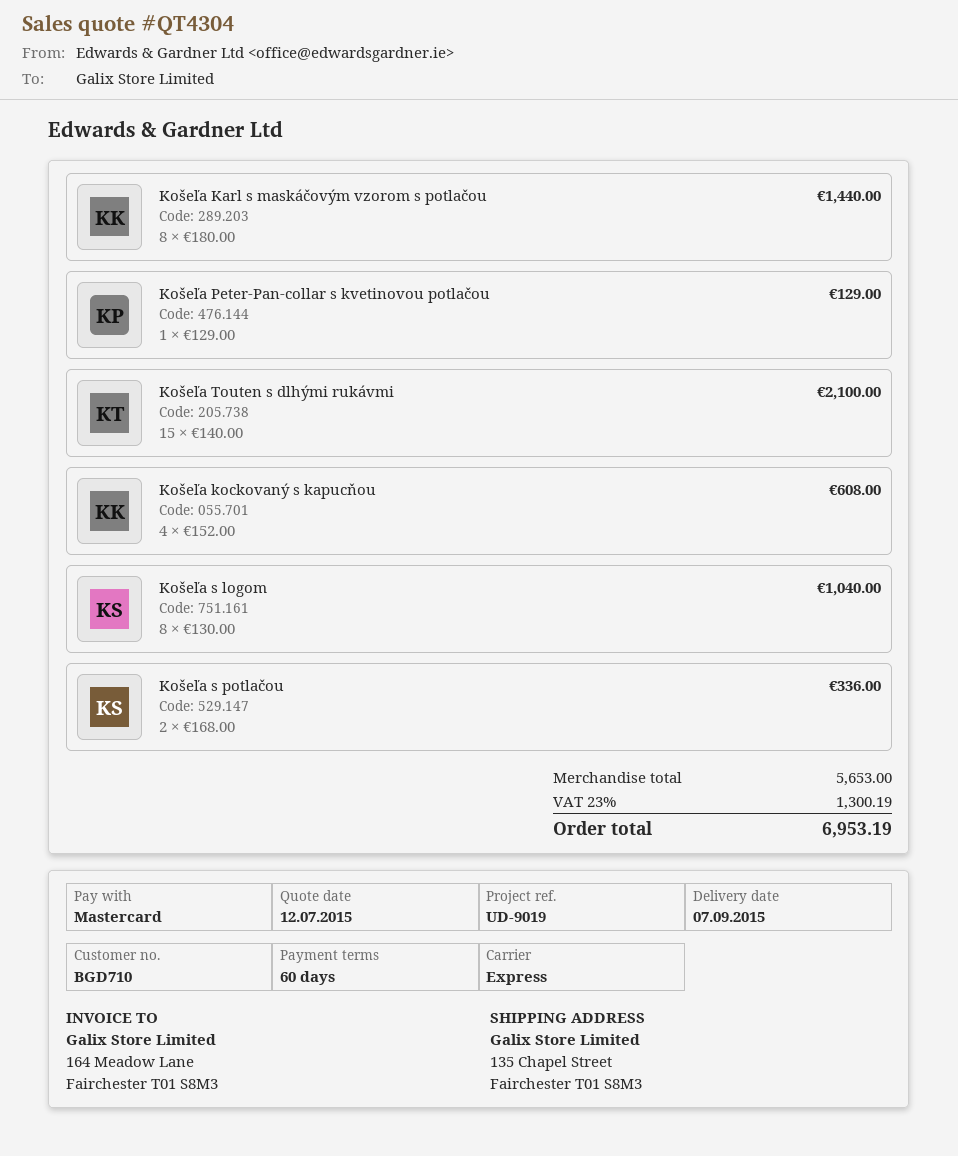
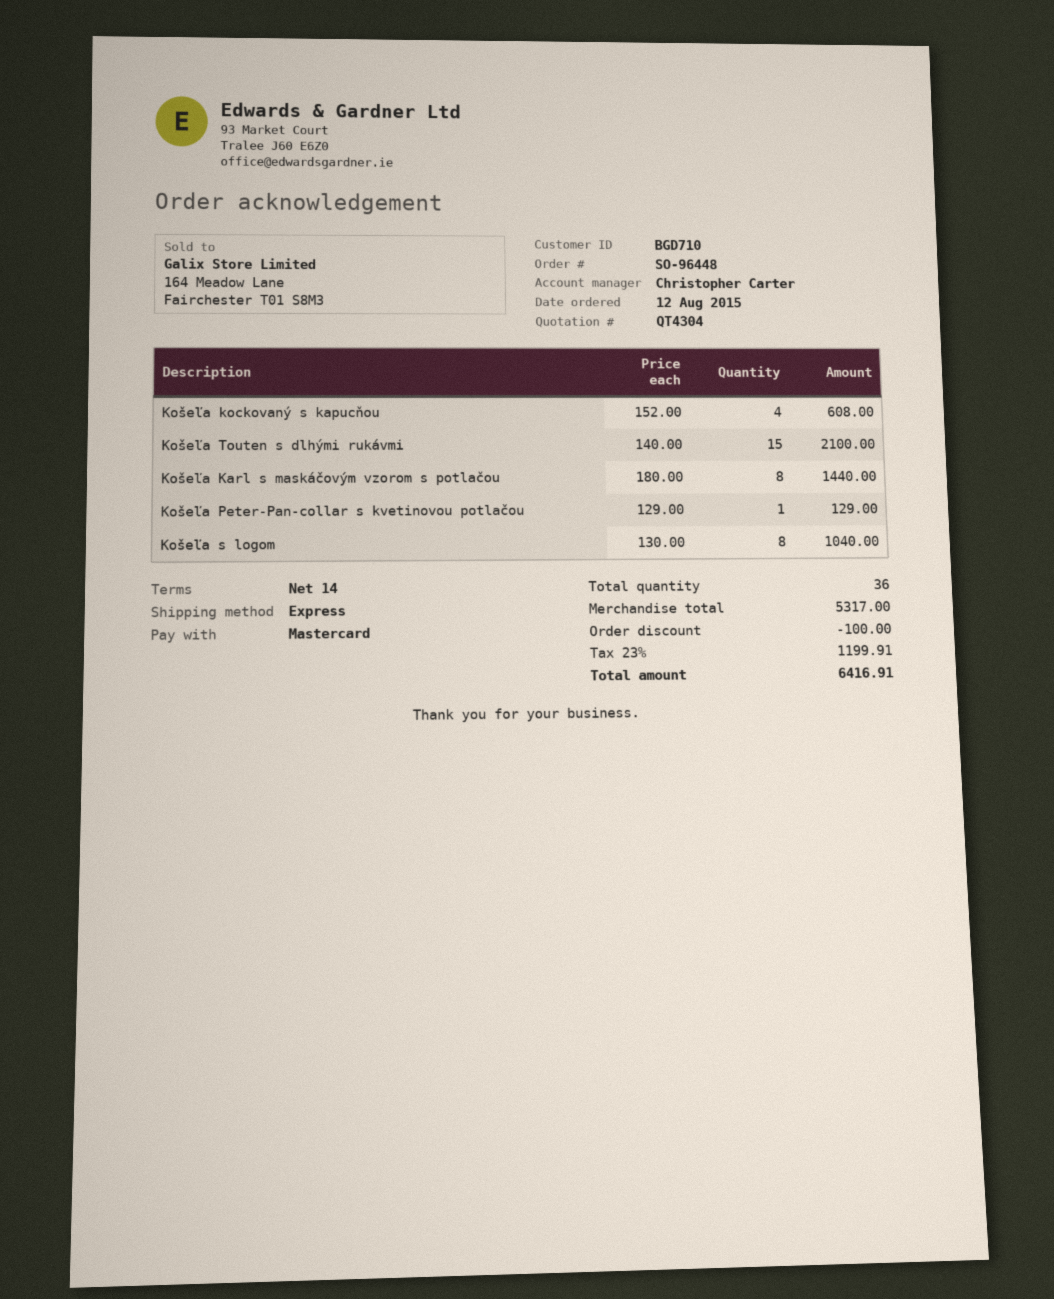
payment terms: 60 days -> 14 days
Košeľa s potlačou: 2 x 168.00 = 336.00 -> none
subtotal: 5653.00 -> 5317.00
discount: none -> 100.00
tax: 23% = 1300.19 -> 23% = 1199.91
total: 6953.19 -> 6416.91

